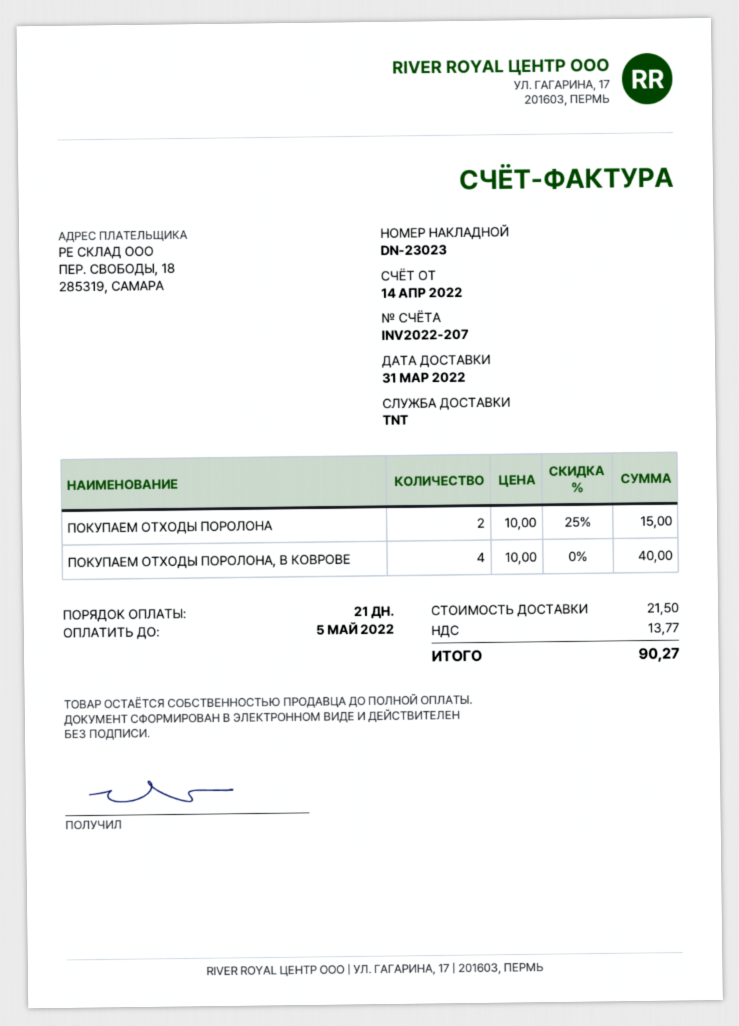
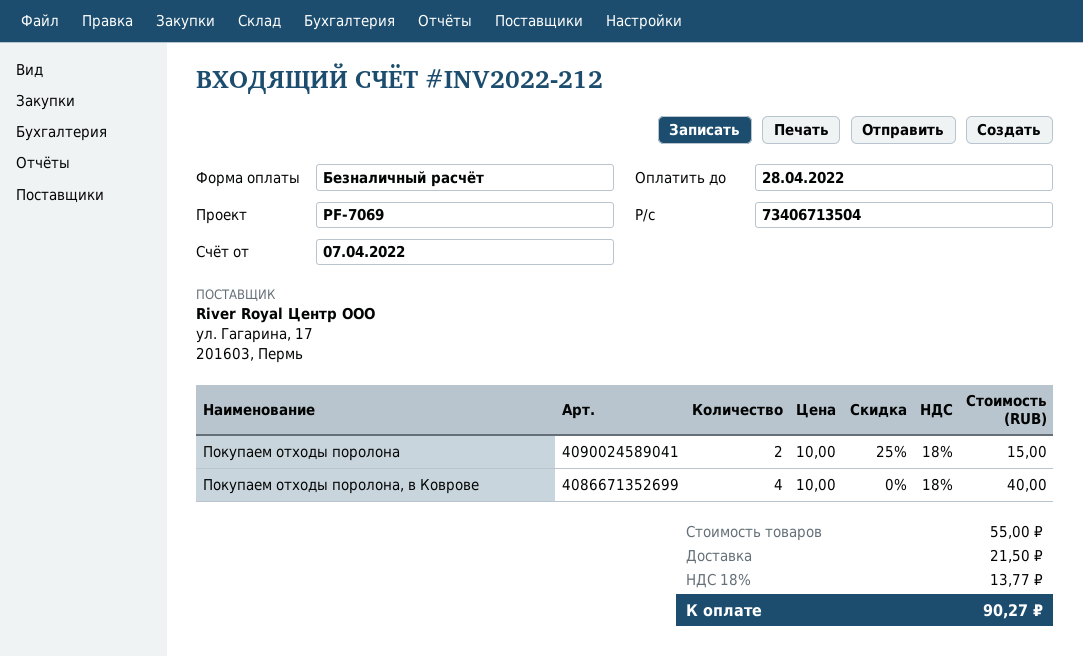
invoice number: INV2022-207 -> INV2022-212
invoice date: 2022-04-14 -> 2022-04-07
due date: 2022-05-05 -> 2022-04-28

